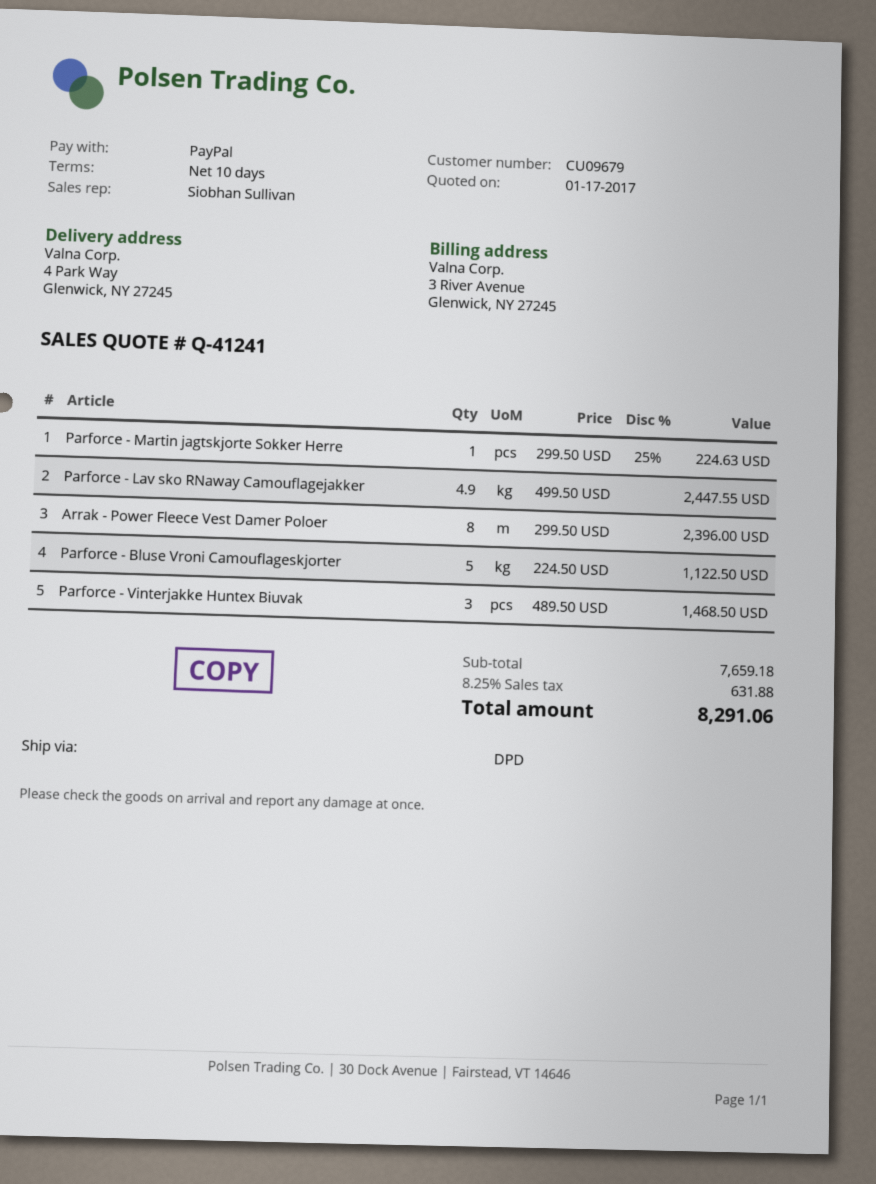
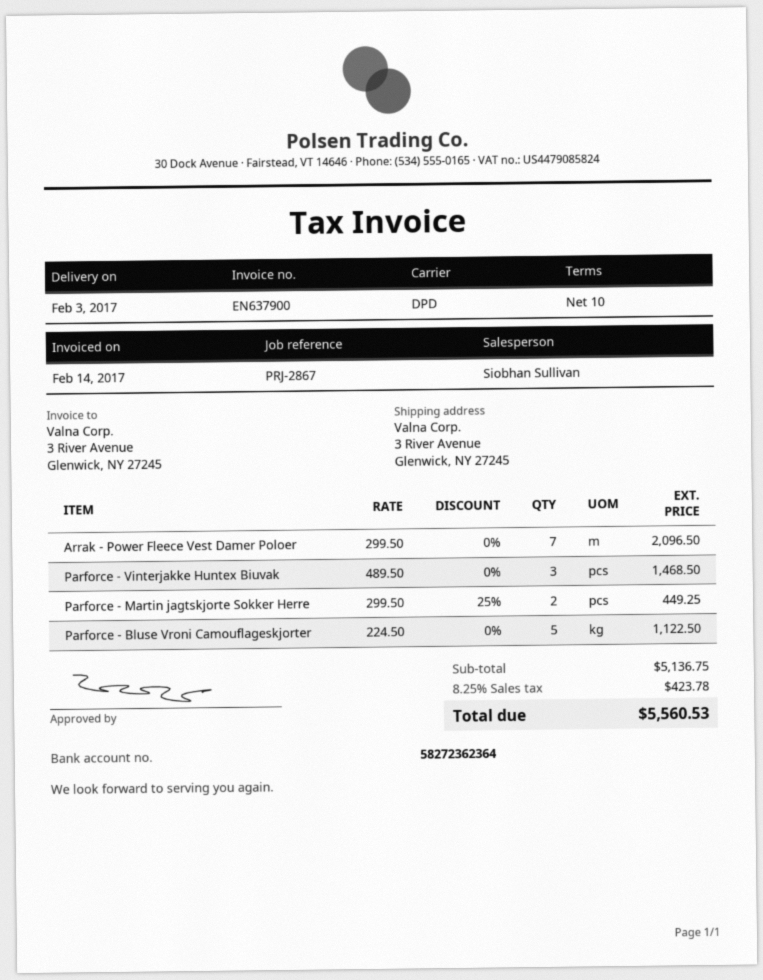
ship to: 4 Park Way, Glenwick, NY 27245 -> 3 River Avenue, Glenwick, NY 27245
Parforce - Martin jagtskjorte Sokker Herre: 1 x 299.50 - 25% = 224.63 -> 2 x 299.50 - 25% = 449.25
Parforce - Lav sko RNaway Camouflagejakker: 4.9 x 499.50 = 2447.55 -> none
Arrak - Power Fleece Vest Damer Poloer: 8 x 299.50 = 2396.00 -> 7 x 299.50 = 2096.50
subtotal: 7659.18 -> 5136.75
tax: 8.25% = 631.88 -> 8.25% = 423.78
total: 8291.06 -> 5560.53

